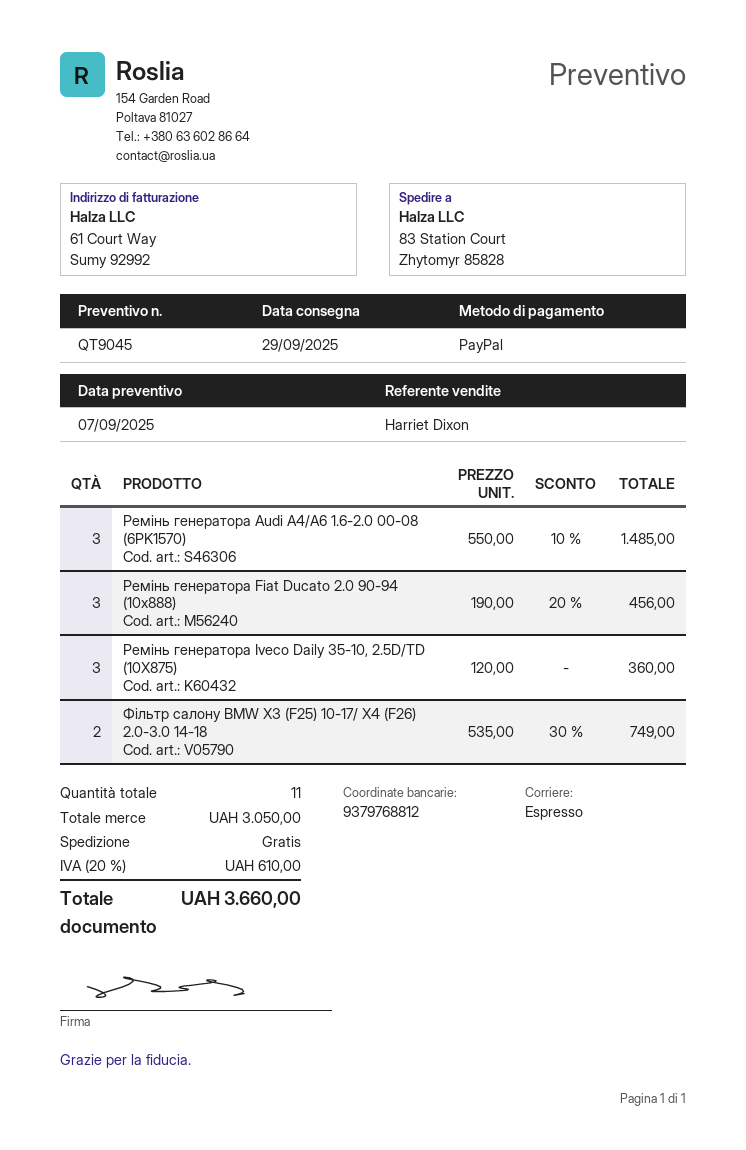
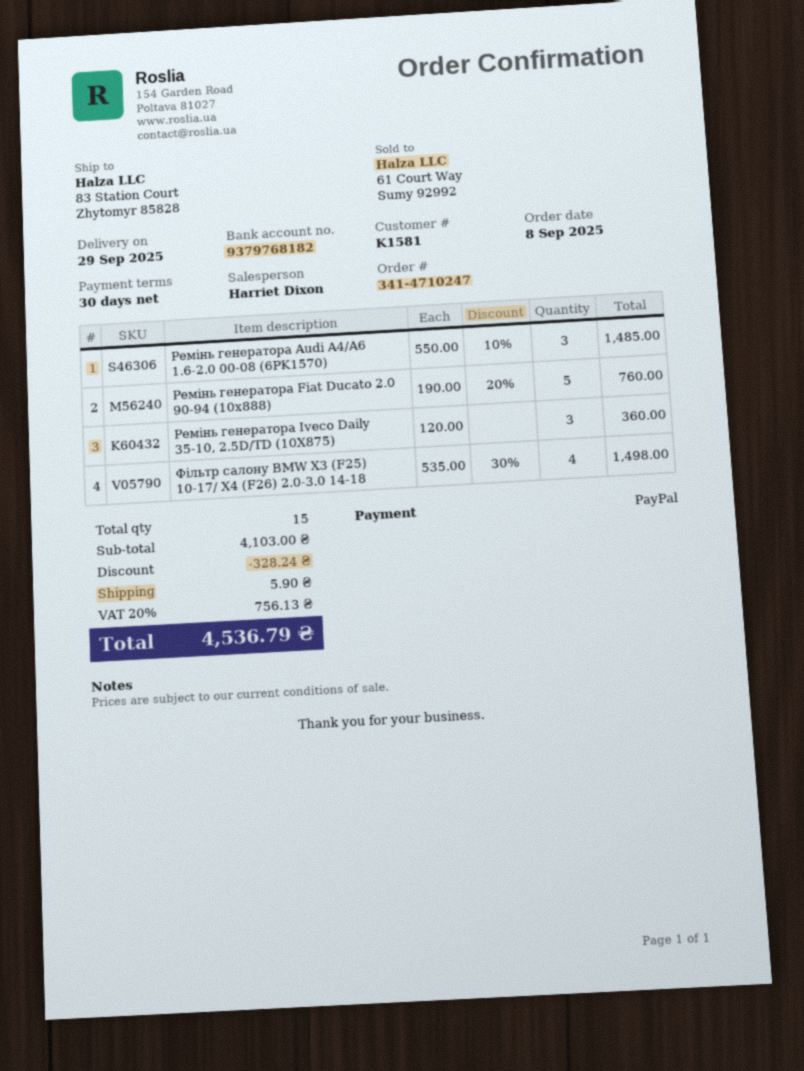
bank account: 9379768812 -> 9379768182
Ремінь генератора Fiat Ducato 2.0 90-94 (10x888): 3 x 190.00 - 20% = 456.00 -> 5 x 190.00 - 20% = 760.00
Фільтр салону BMW X3 (F25) 10-17/ X4 (F26) 2.0-3.0 14-18: 2 x 535.00 - 30% = 749.00 -> 4 x 535.00 - 30% = 1498.00
total quantity: 11 -> 15
subtotal: 3050.00 -> 4103.00
discount: none -> 328.24
shipping: 0.00 -> 5.90
tax: 20% = 610.00 -> 20% = 756.13
total: 3660.00 -> 4536.79

